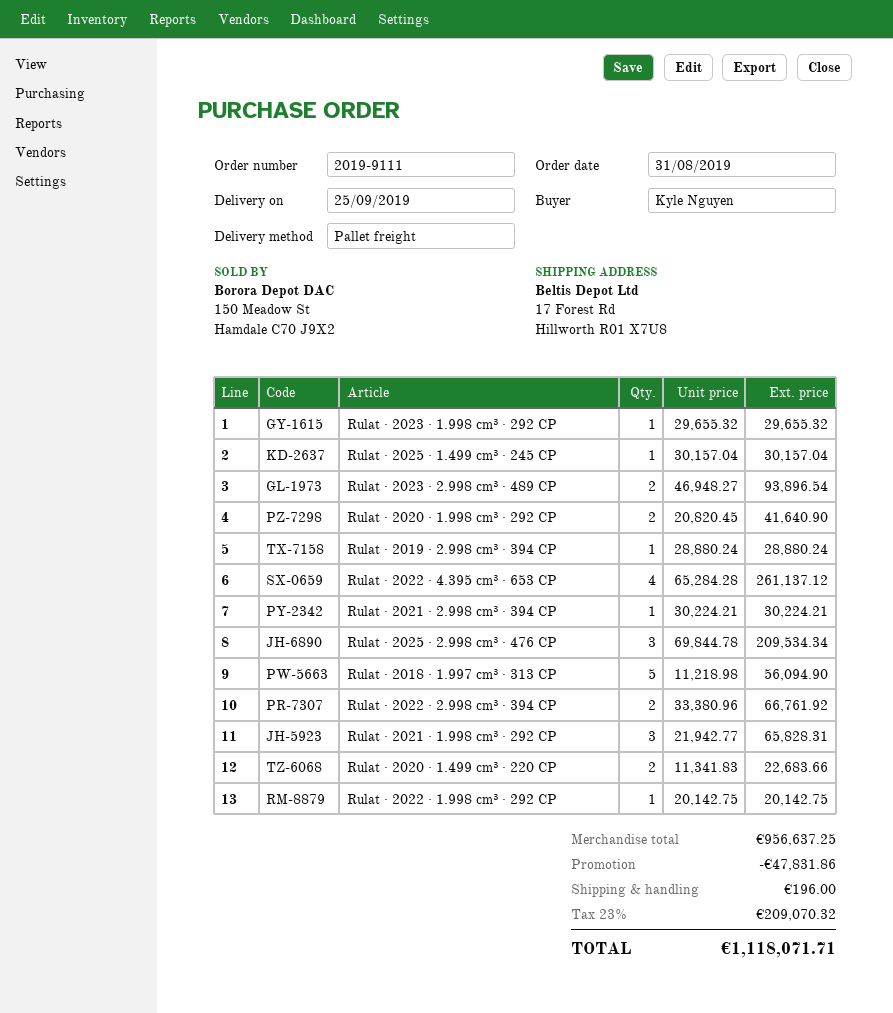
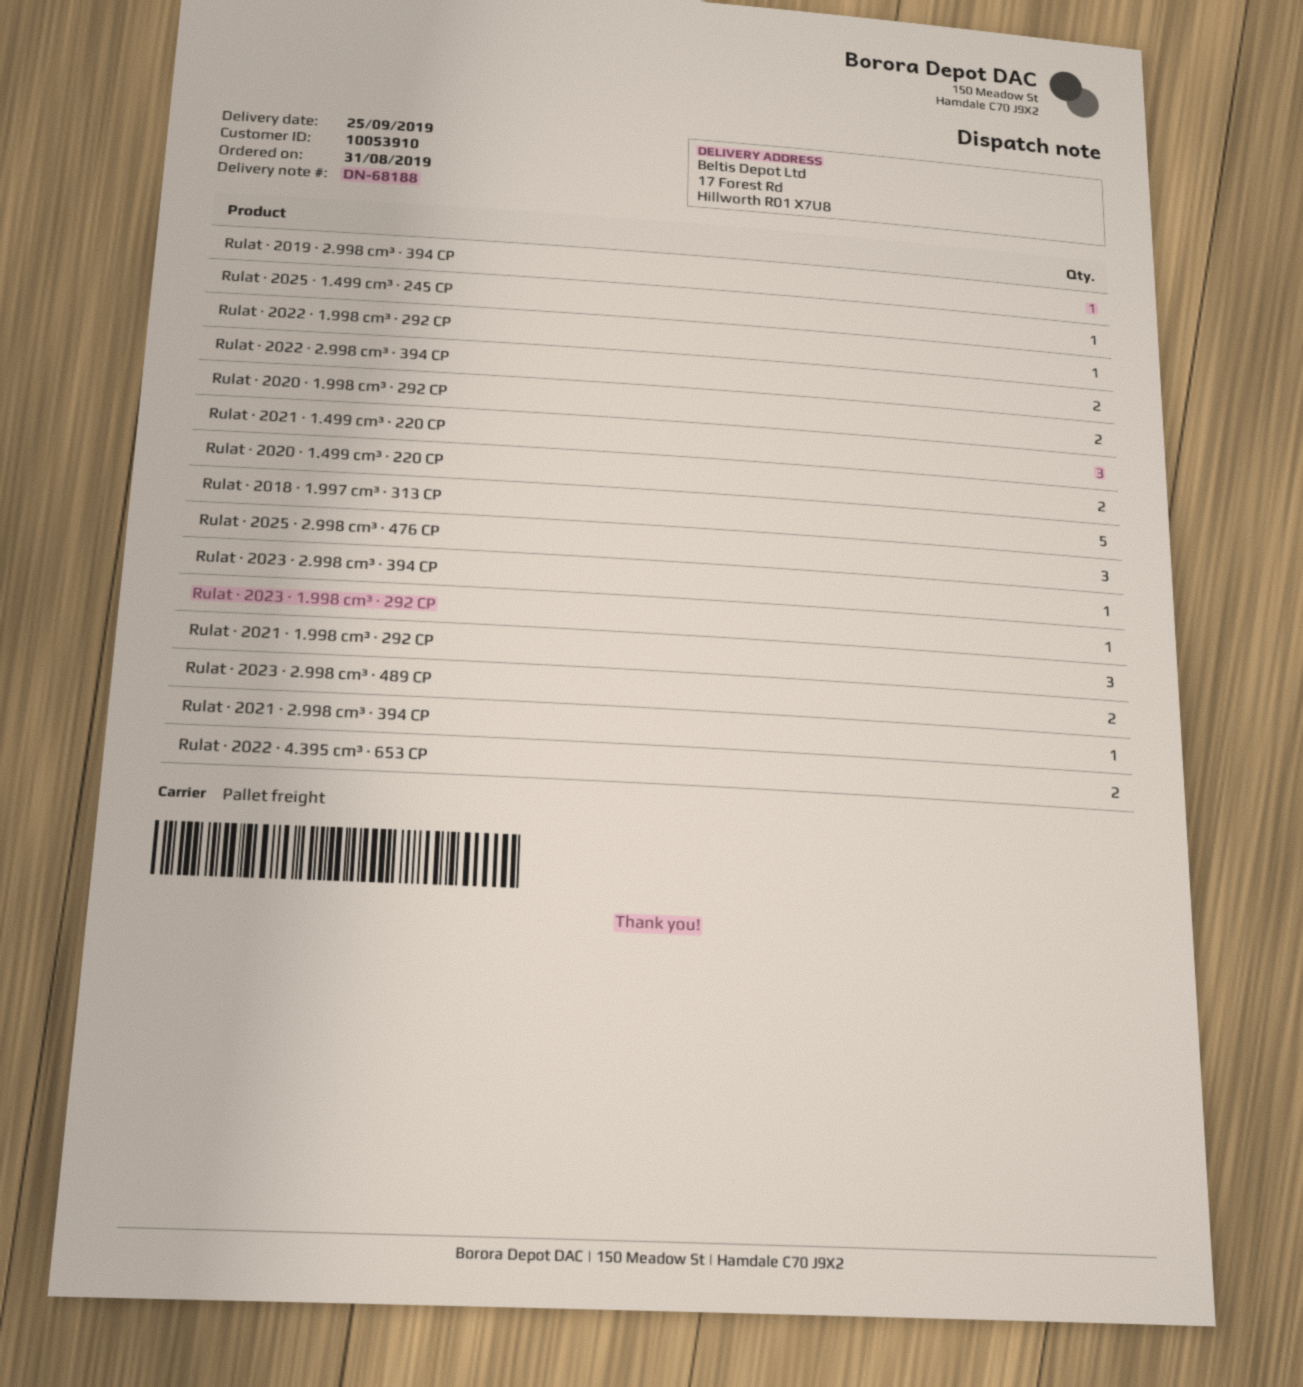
Rulat · 2022 · 4.395 cm³ · 653 CP: 4 -> 2
Rulat · 2021 · 1.499 cm³ · 220 CP: none -> 3
Rulat · 2023 · 2.998 cm³ · 394 CP: none -> 1

